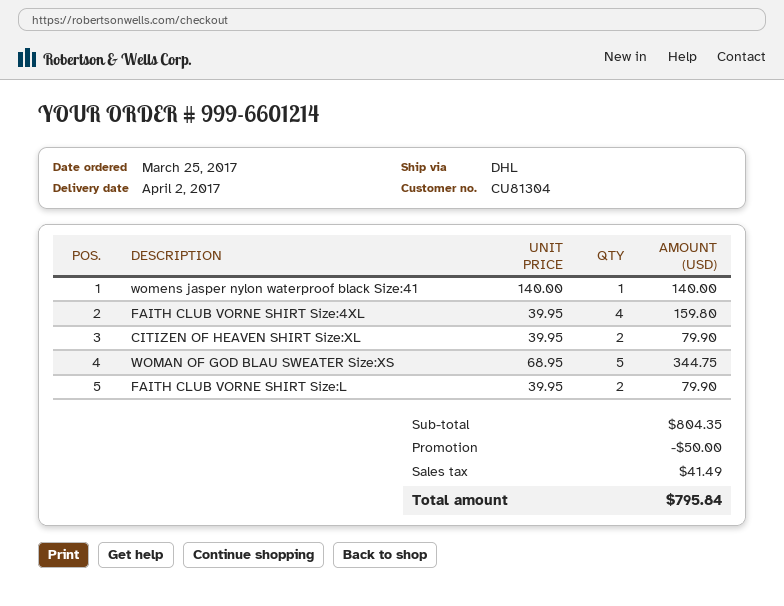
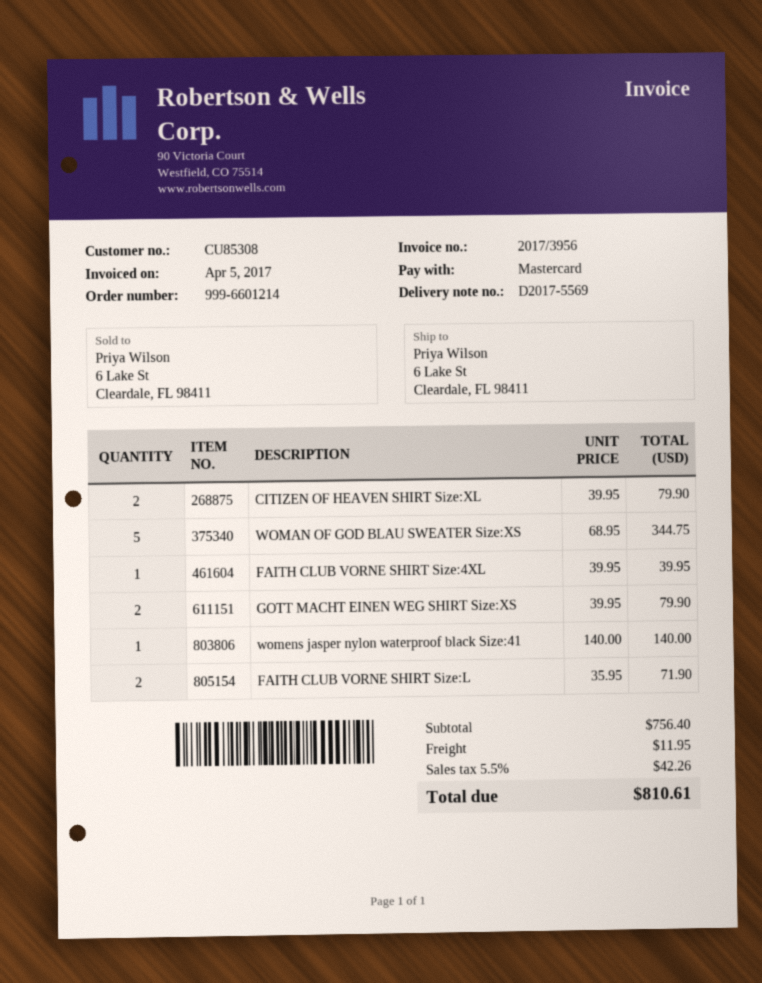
customer number: CU81304 -> CU85308
FAITH CLUB VORNE SHIRT Size:4XL: 4 x 39.95 = 159.80 -> 1 x 39.95 = 39.95
FAITH CLUB VORNE SHIRT Size:L: 2 x 39.95 = 79.90 -> 2 x 35.95 = 71.90
GOTT MACHT EINEN WEG SHIRT Size:XS: none -> 2 x 39.95 = 79.90
subtotal: 804.35 -> 756.40
discount: 50.00 -> none
shipping: none -> 11.95
tax: 41.49 -> 42.26
total: 795.84 -> 810.61

